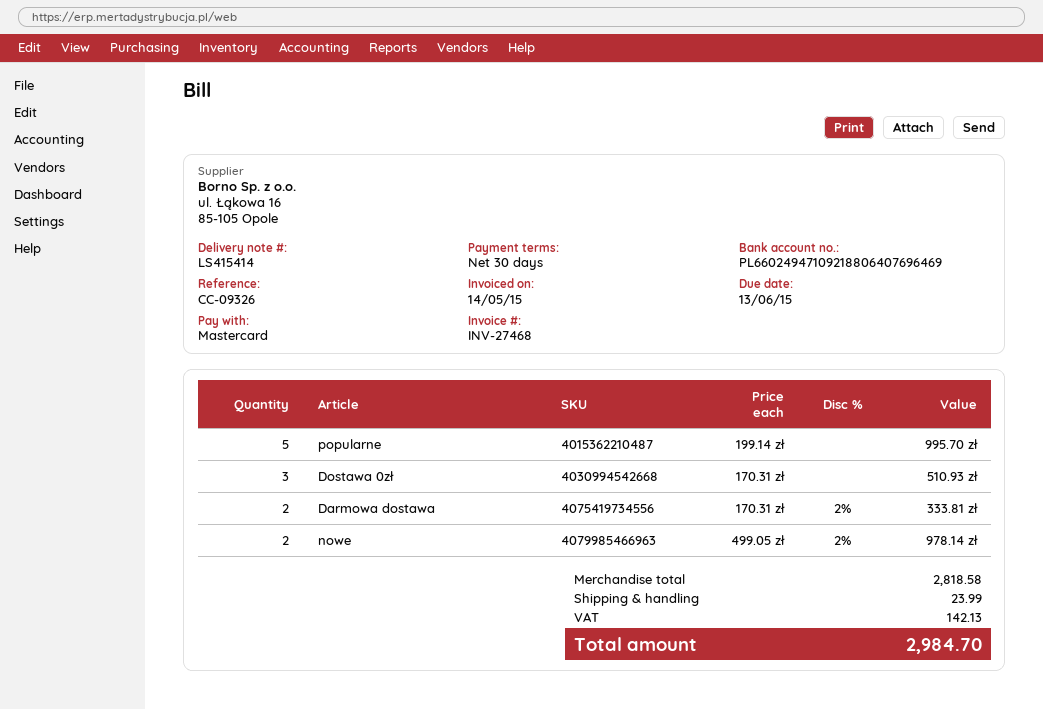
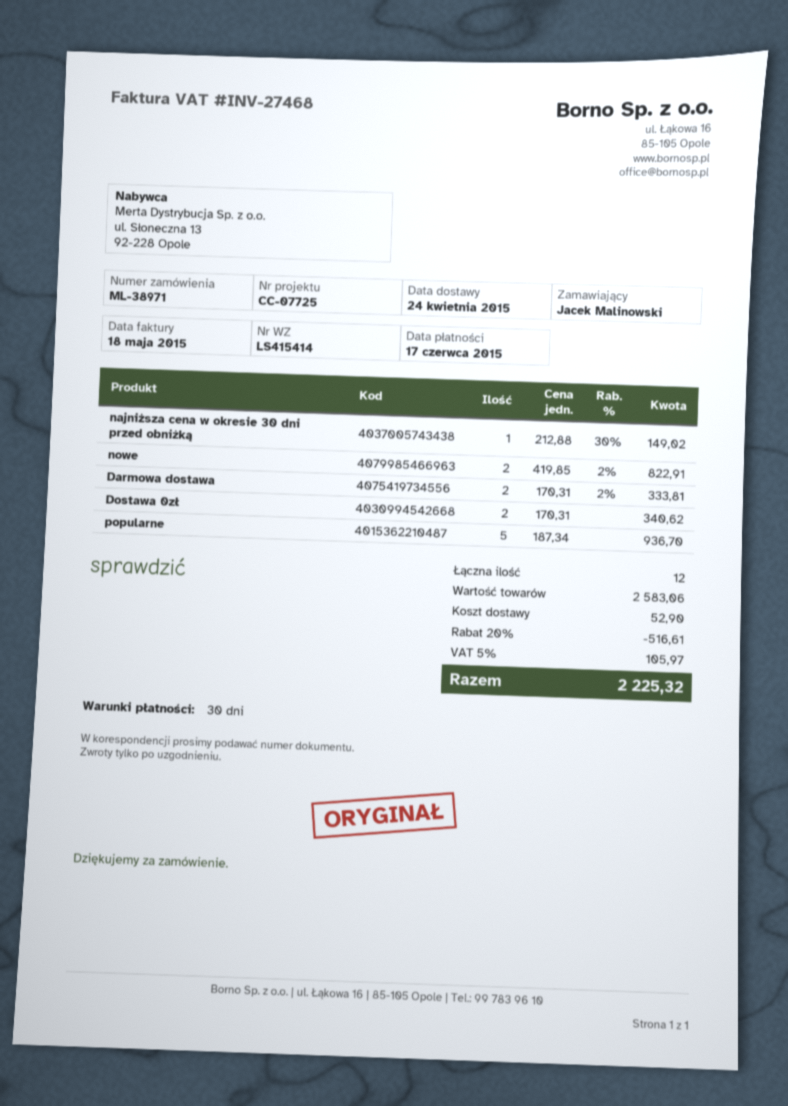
invoice date: 2015-05-14 -> 2015-05-18
due date: 2015-06-13 -> 2015-06-17
reference: CC-09326 -> CC-07725
popularne: 5 x 199.14 = 995.70 -> 5 x 187.34 = 936.70
Dostawa 0zł: 3 x 170.31 = 510.93 -> 2 x 170.31 = 340.62
nowe: 2 x 499.05 - 2% = 978.14 -> 2 x 419.85 - 2% = 822.91
najniższa cena w okresie 30 dni przed obniżką: none -> 1 x 212.88 - 30% = 149.02
subtotal: 2818.58 -> 2583.06
discount: none -> 20% = 516.61
shipping: 23.99 -> 52.90
tax: 142.13 -> 105.97
total: 2984.70 -> 2225.32

